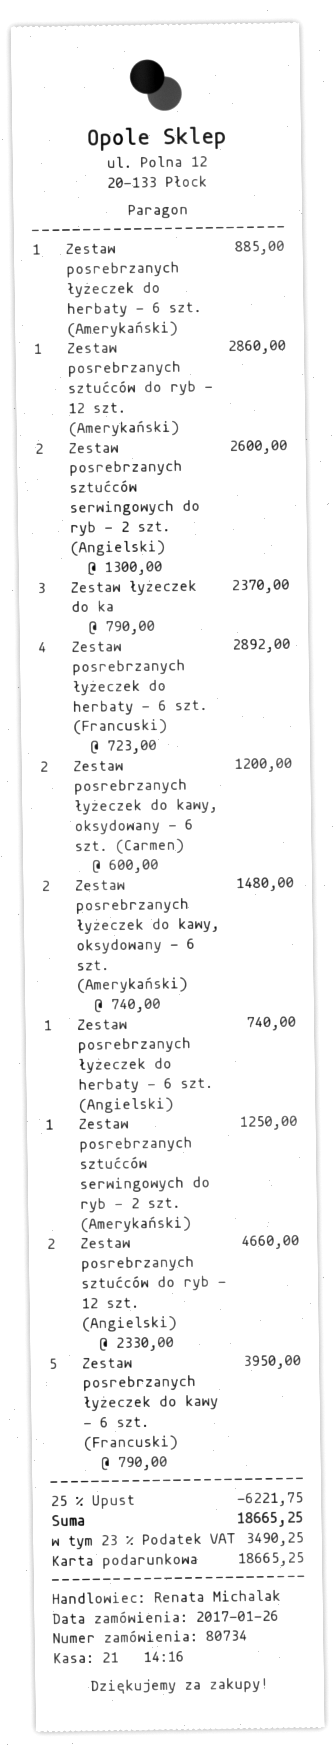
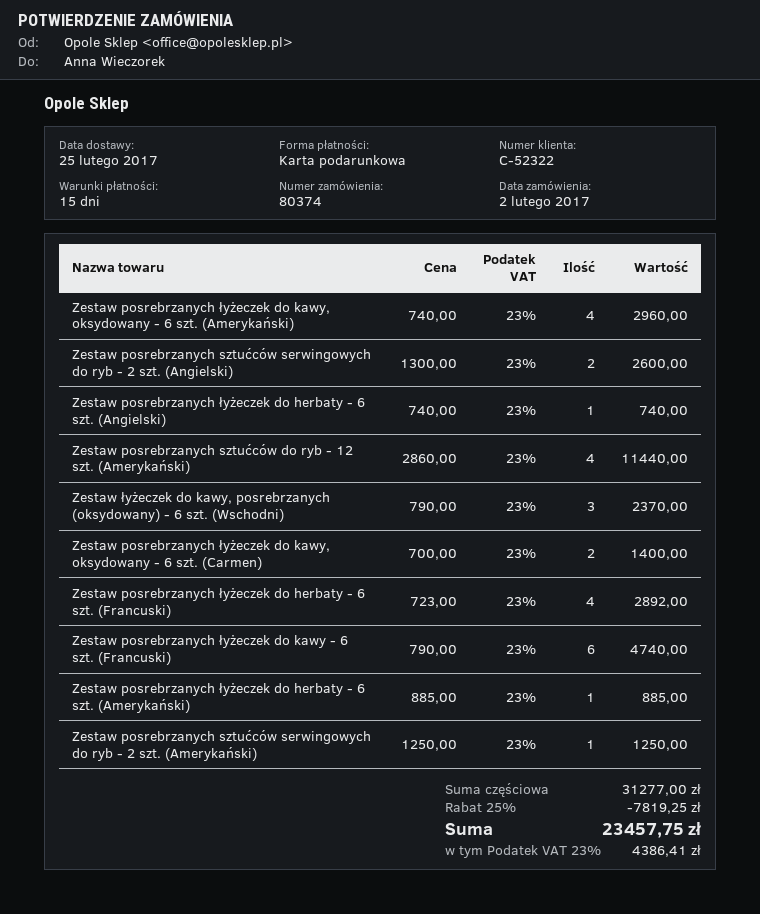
order number: 80734 -> 80374
order date: 2017-01-26 -> 2017-02-02
Zestaw posrebrzanych sztućców do ryb - 12 szt. (Amerykański): 1 x 2860.00 = 2860.00 -> 4 x 2860.00 = 11440.00
Zestaw posrebrzanych łyżeczek do kawy, oksydowany - 6 szt. (Carmen): 2 x 600.00 = 1200.00 -> 2 x 700.00 = 1400.00
Zestaw posrebrzanych łyżeczek do kawy, oksydowany - 6 szt. (Amerykański): 2 x 740.00 = 1480.00 -> 4 x 740.00 = 2960.00
Zestaw posrebrzanych sztućców do ryb - 12 szt. (Angielski): 2 x 2330.00 = 4660.00 -> none
Zestaw posrebrzanych łyżeczek do kawy - 6 szt. (Francuski): 5 x 790.00 = 3950.00 -> 6 x 790.00 = 4740.00
discount: 25% = 6221.75 -> 25% = 7819.25
tax: 23% = 3490.25 -> 23% = 4386.41
total: 18665.25 -> 23457.75

